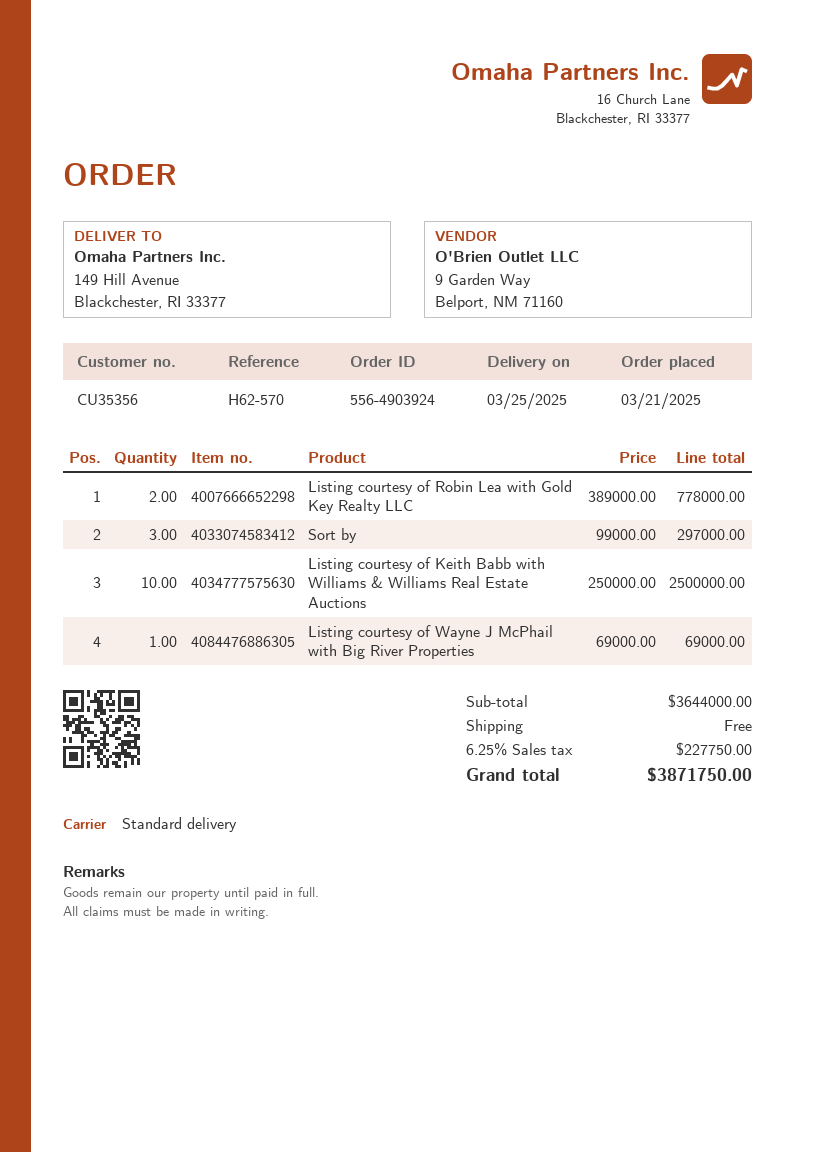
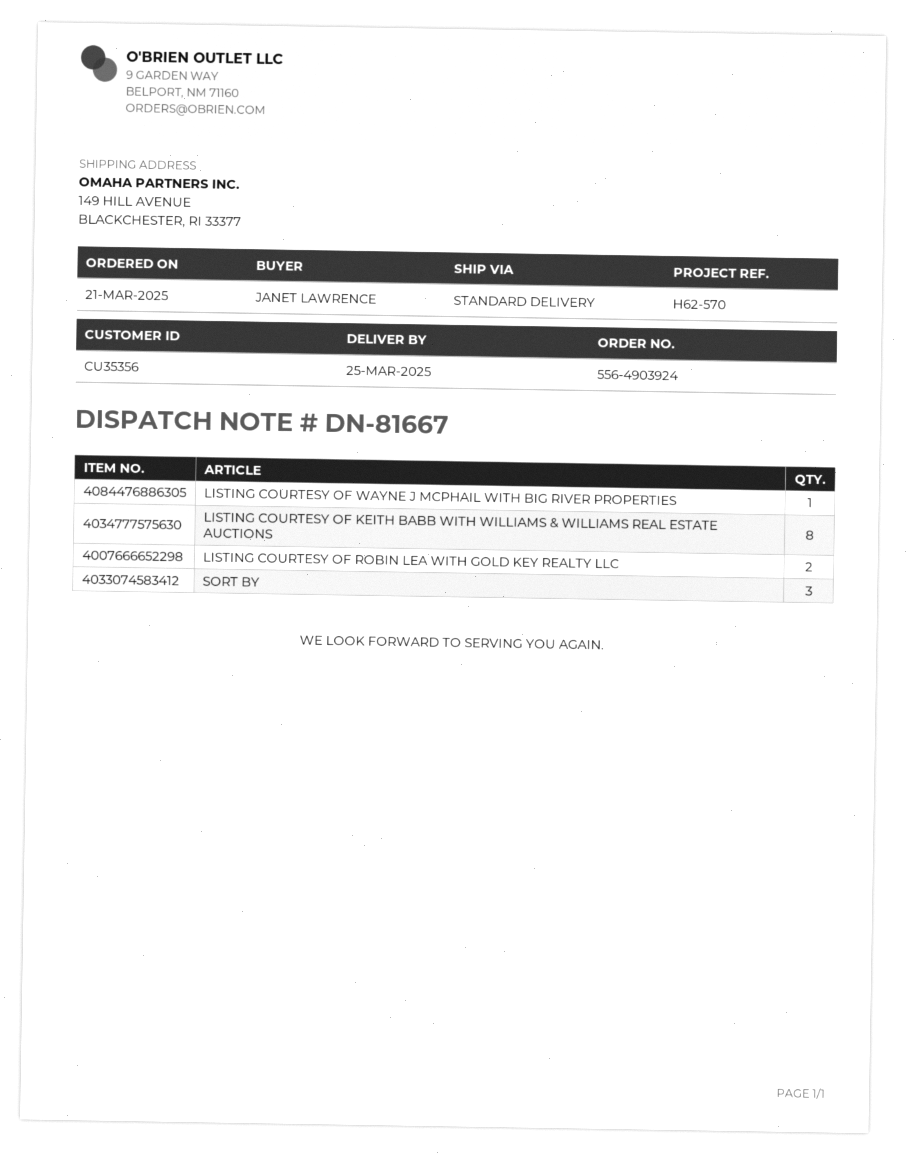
Listing courtesy of Keith Babb with Williams & Williams Real Estate Auctions: 10 -> 8

